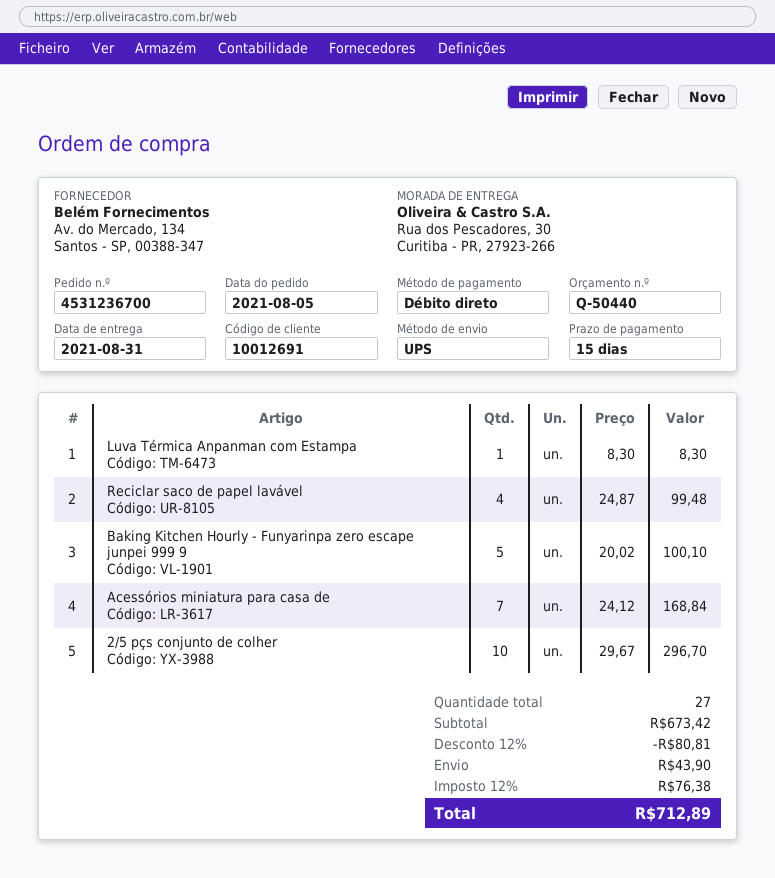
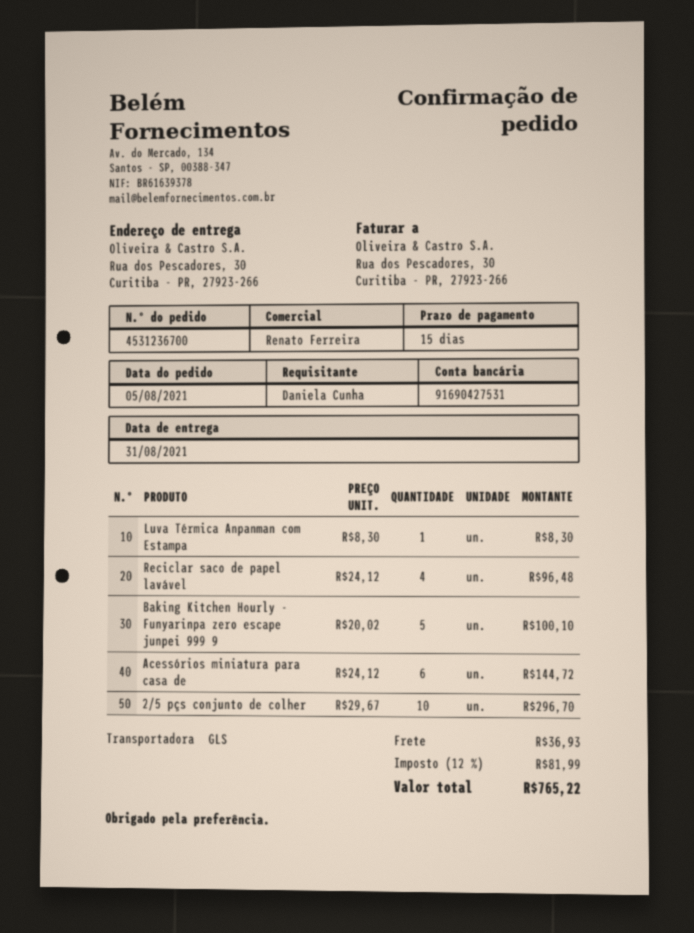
shipping method: UPS -> GLS
Reciclar saco de papel lavável: 4 x 24.87 = 99.48 -> 4 x 24.12 = 96.48
Acessórios miniatura para casa de: 7 x 24.12 = 168.84 -> 6 x 24.12 = 144.72
discount: 12% = 80.81 -> none
shipping: 43.90 -> 36.93
tax: 12% = 76.38 -> 12% = 81.99
total: 712.89 -> 765.22

